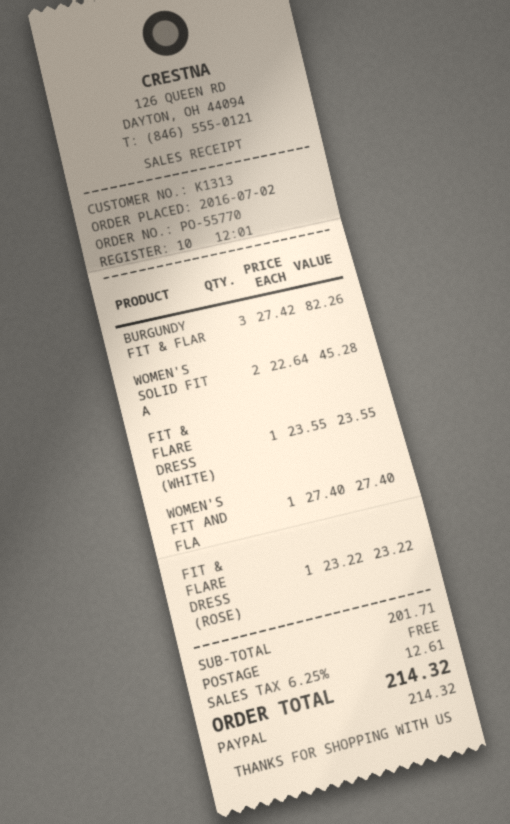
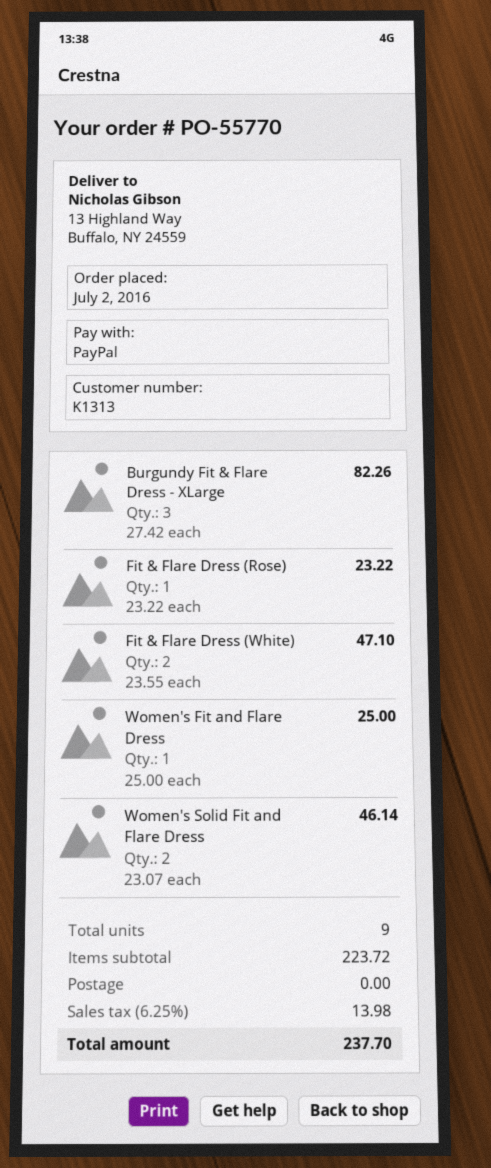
WOMEN'S SOLID FIT A: 2 x 22.64 = 45.28 -> 2 x 23.07 = 46.14
FIT & FLARE DRESS (WHITE): 1 x 23.55 = 23.55 -> 2 x 23.55 = 47.10
WOMEN'S FIT AND FLA: 1 x 27.40 = 27.40 -> 1 x 25.00 = 25.00
subtotal: 201.71 -> 223.72
tax: 6.25% = 12.61 -> 6.25% = 13.98
total: 214.32 -> 237.70

